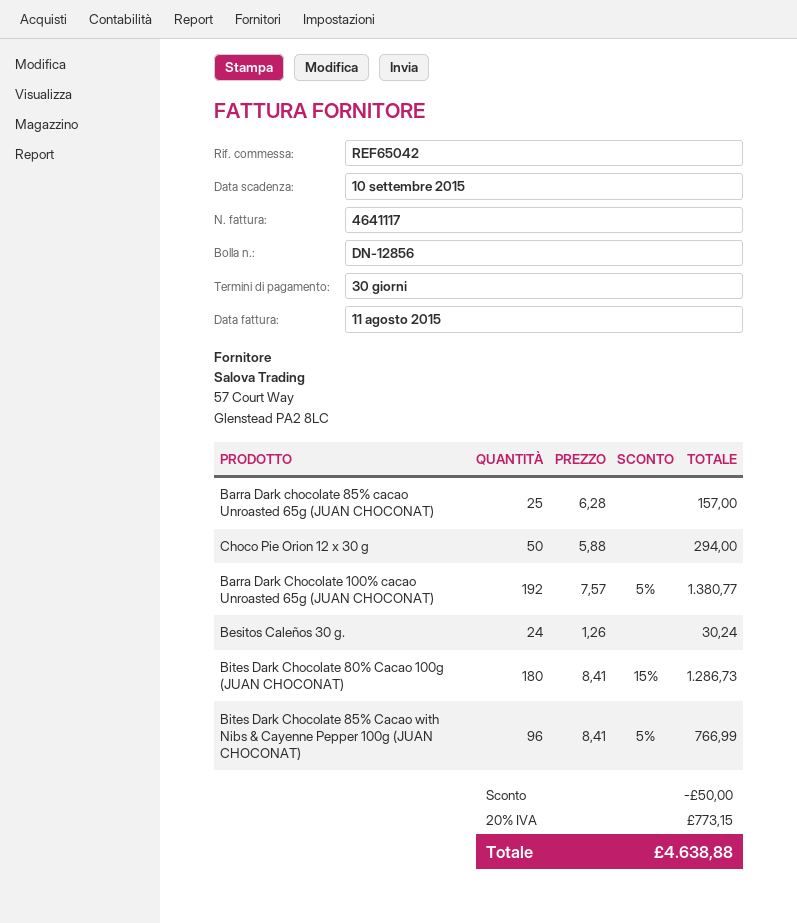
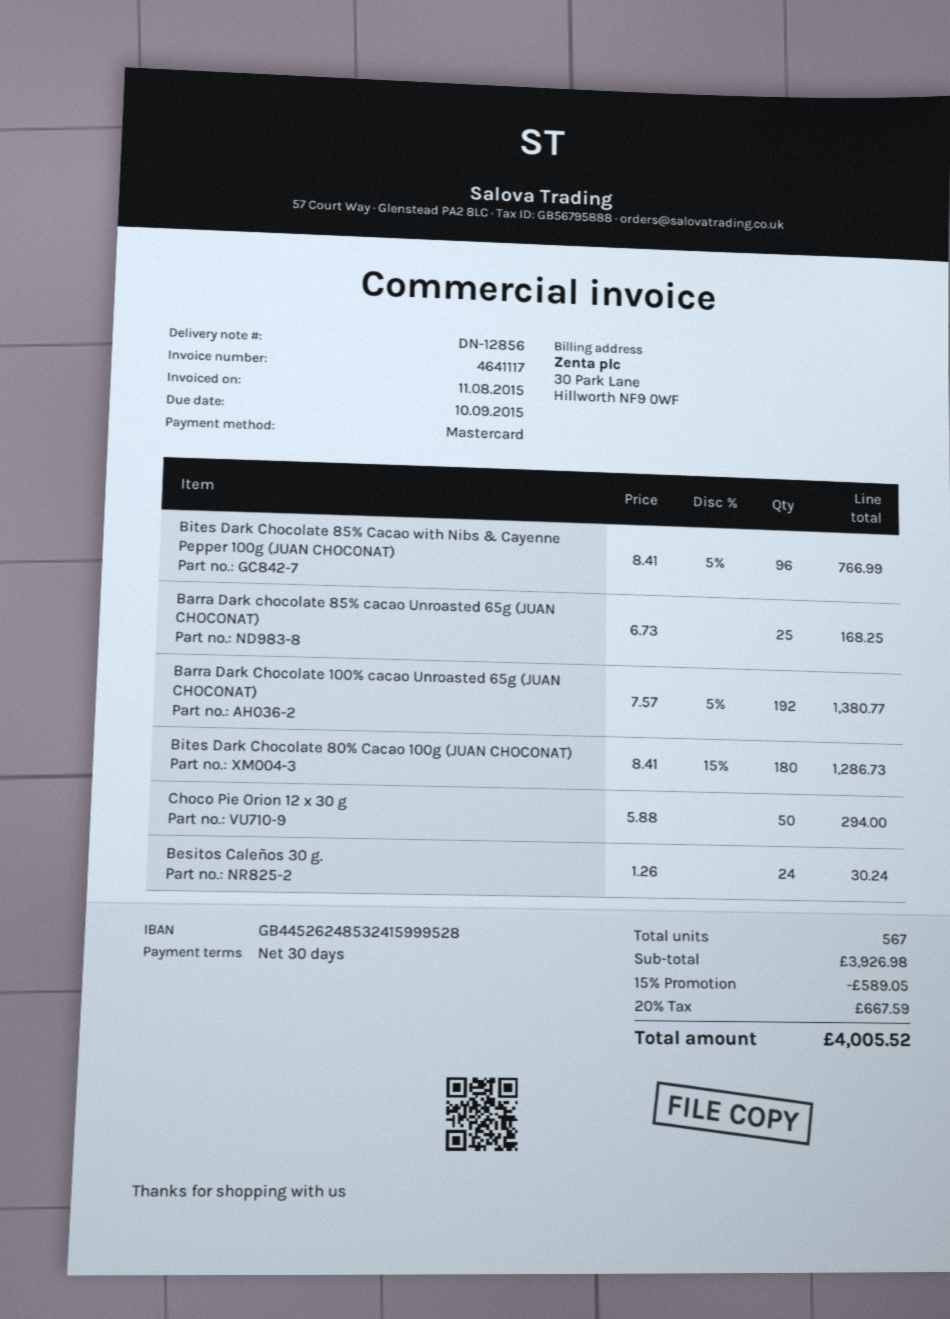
Barra Dark chocolate 85% cacao Unroasted 65g (JUAN CHOCONAT): 25 x 6.28 = 157.00 -> 25 x 6.73 = 168.25
discount: 50.00 -> 589.05
tax: 20% = 773.15 -> 20% = 667.59
total: 4638.88 -> 4005.52

